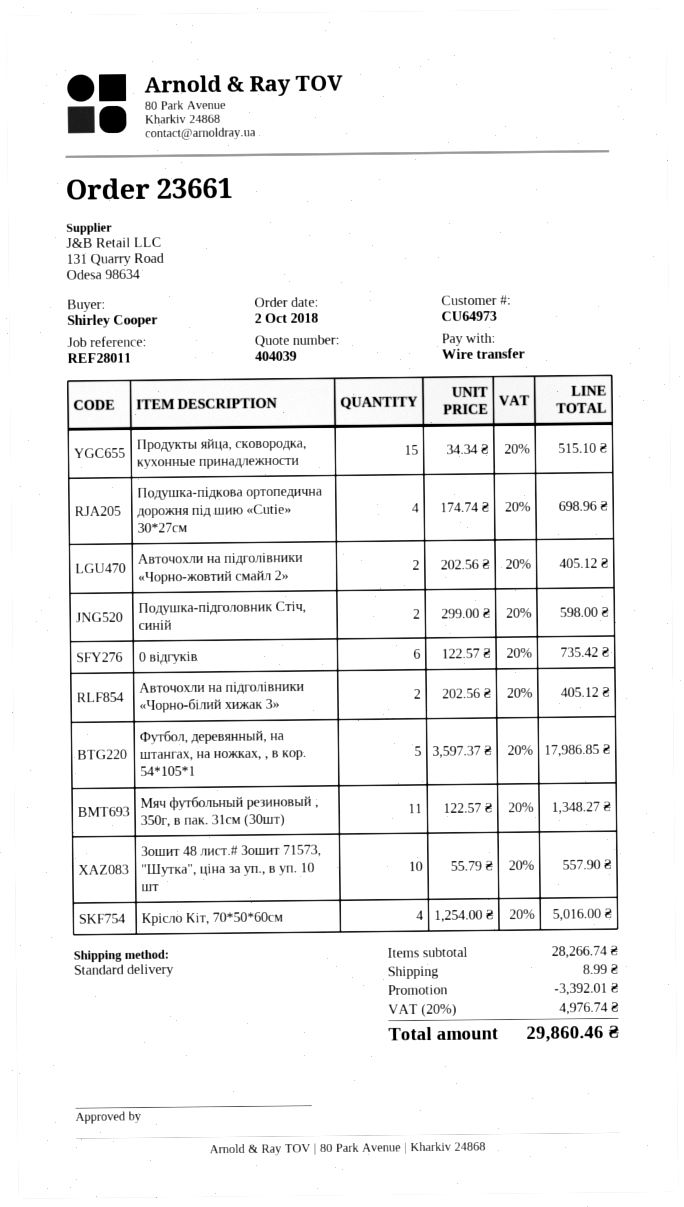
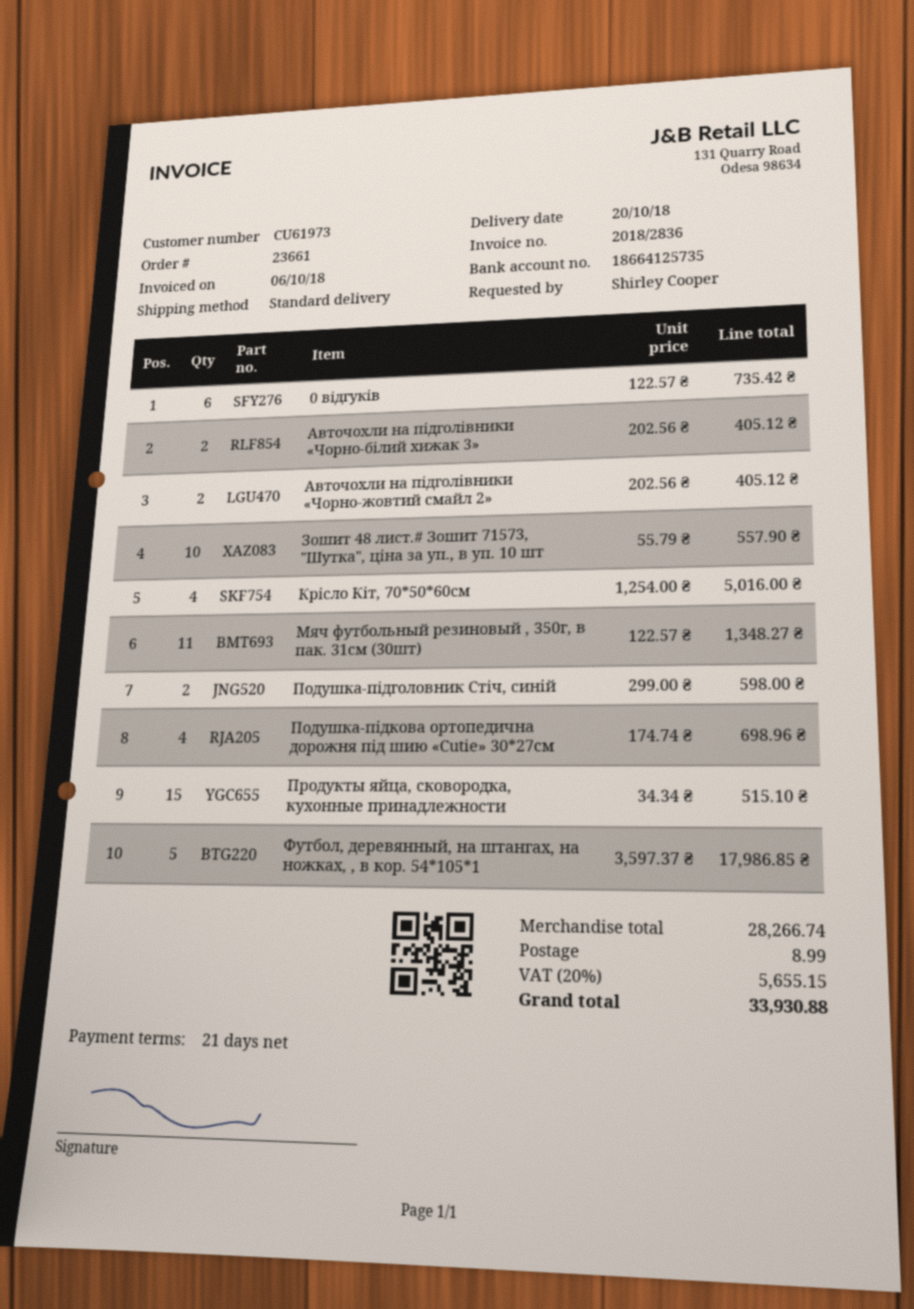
customer number: CU64973 -> CU61973
discount: 3392.01 -> none
tax: 20% = 4976.74 -> 20% = 5655.15
total: 29860.46 -> 33930.88

